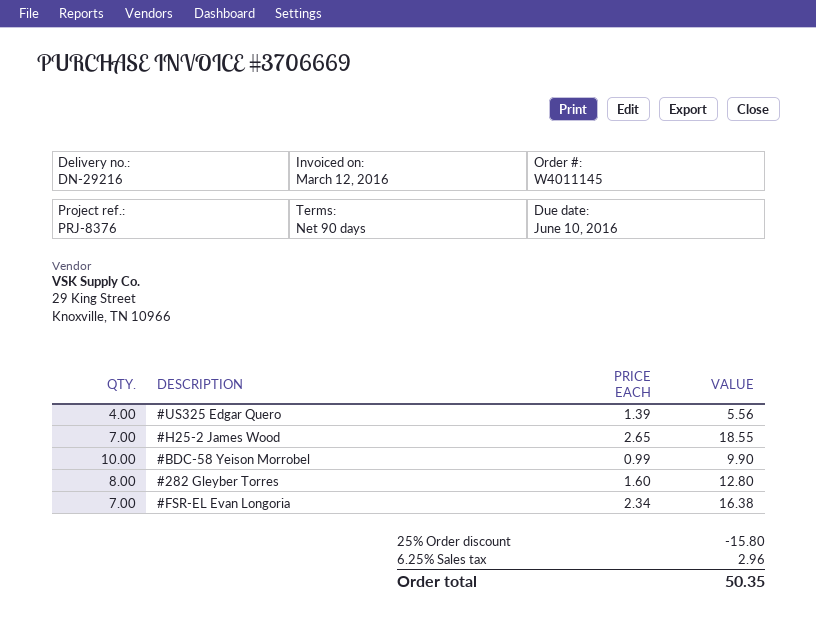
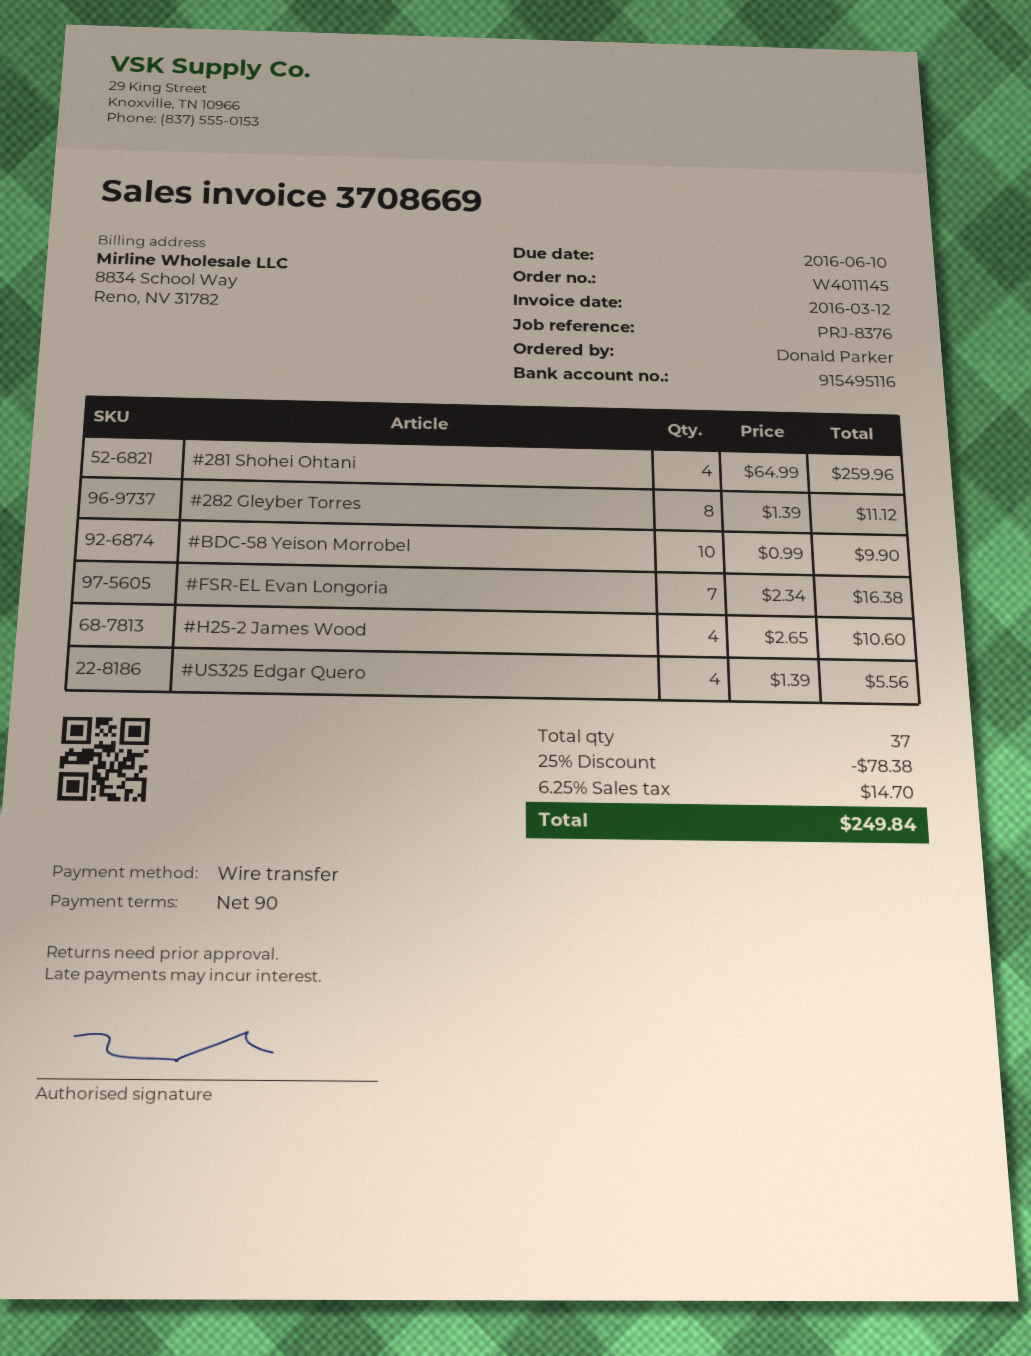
invoice number: 3706669 -> 3708669
#H25-2 James Wood: 7 x 2.65 = 18.55 -> 4 x 2.65 = 10.60
#282 Gleyber Torres: 8 x 1.60 = 12.80 -> 8 x 1.39 = 11.12
#281 Shohei Ohtani: none -> 4 x 64.99 = 259.96
discount: 25% = 15.80 -> 25% = 78.38
tax: 6.25% = 2.96 -> 6.25% = 14.70
total: 50.35 -> 249.84

